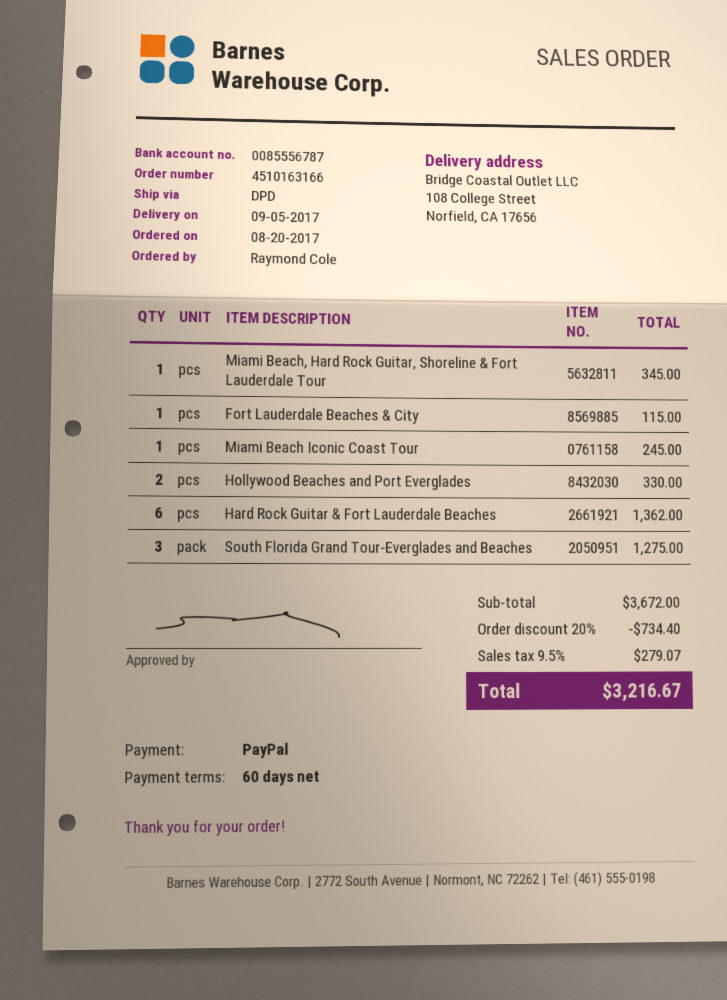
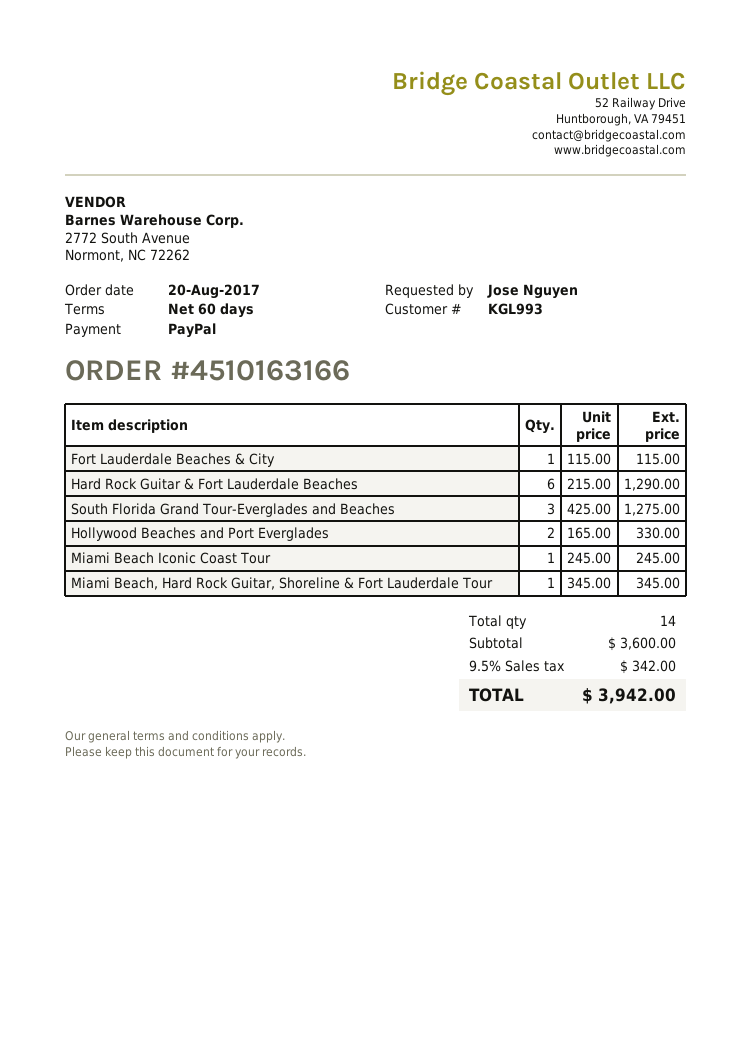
ordered by: Raymond Cole -> Jose Nguyen
Hard Rock Guitar & Fort Lauderdale Beaches: 6 for 1362.00 -> 6 for 1290.00
subtotal: 3672.00 -> 3600.00
discount: 20% = 734.40 -> none
tax: 9.5% = 279.07 -> 9.5% = 342.00
total: 3216.67 -> 3942.00

